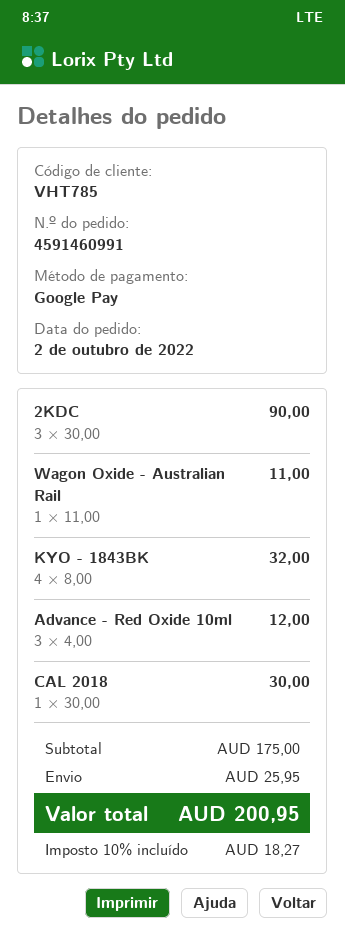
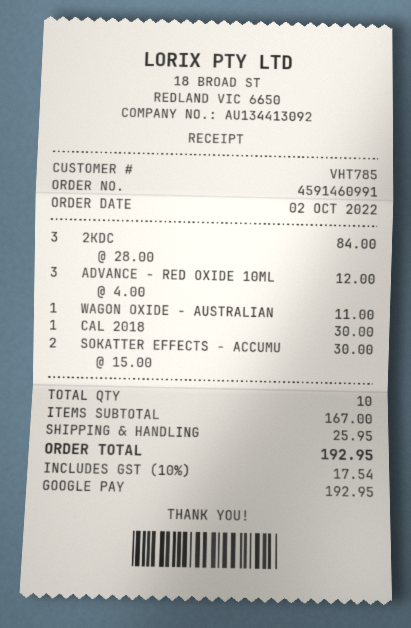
2KDC: 3 x 30.00 = 90.00 -> 3 x 28.00 = 84.00
KYO - 1843BK: 4 x 8.00 = 32.00 -> none
SOKATTER EFFECTS - ACCUMU: none -> 2 x 15.00 = 30.00
subtotal: 175.00 -> 167.00
tax: 10% = 18.27 -> 10% = 17.54
total: 200.95 -> 192.95

